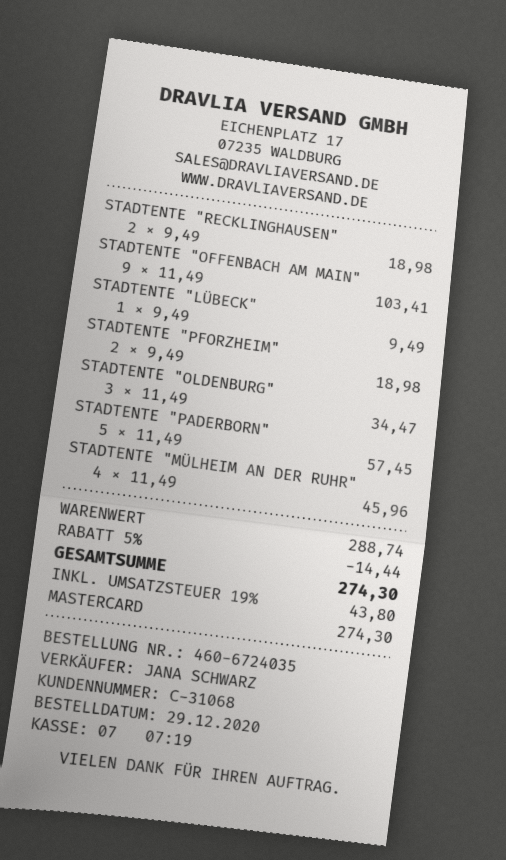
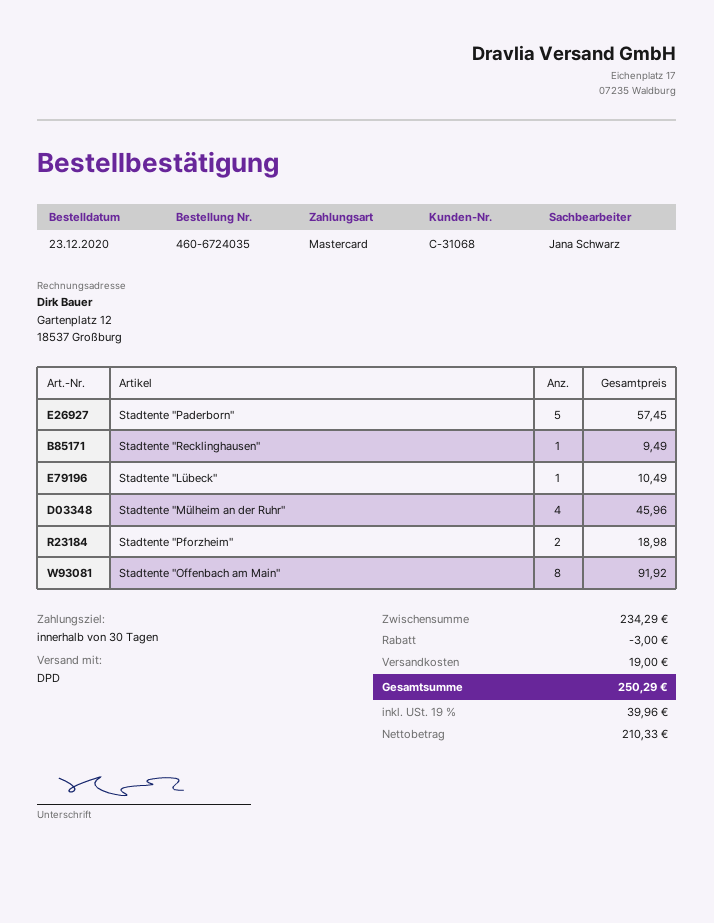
order date: 2020-12-29 -> 2020-12-23
STADTENTE "RECKLINGHAUSEN": 2 for 18.98 -> 1 for 9.49
STADTENTE "OFFENBACH AM MAIN": 9 for 103.41 -> 8 for 91.92
STADTENTE "LÜBECK": 1 for 9.49 -> 1 for 10.49
STADTENTE "OLDENBURG": 3 for 34.47 -> none
subtotal: 288.74 -> 234.29
discount: 14.44 -> 3.00
shipping: none -> 19.00
tax: 19% = 43.80 -> 19% = 39.96
total: 274.30 -> 250.29

